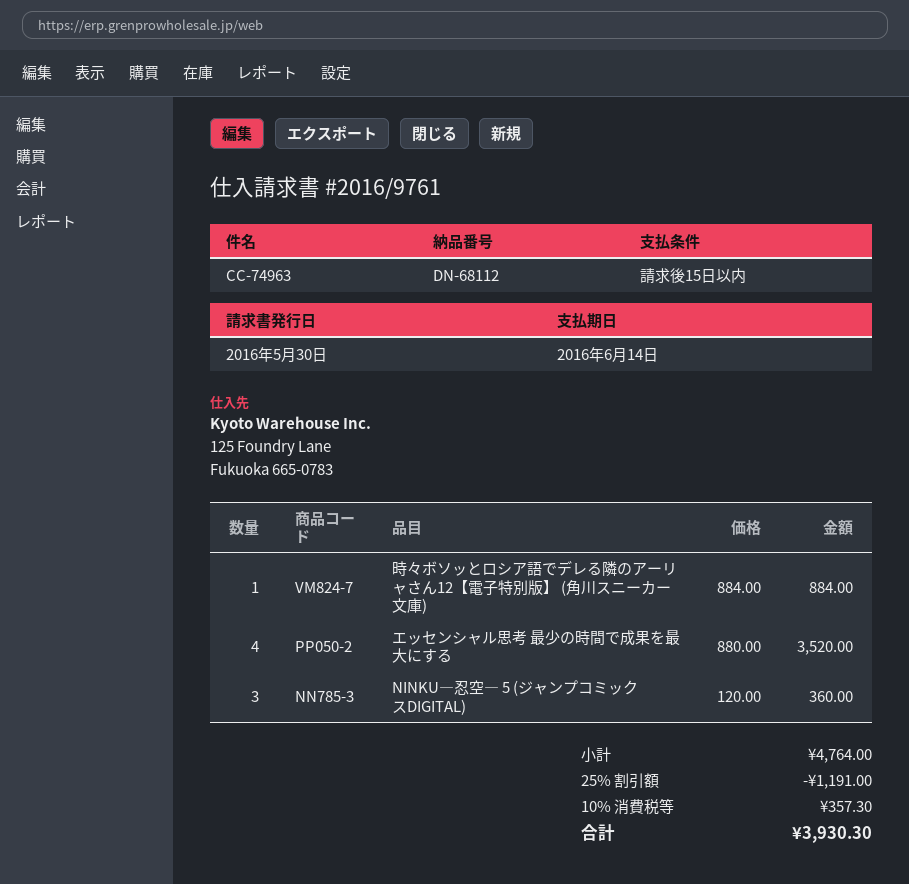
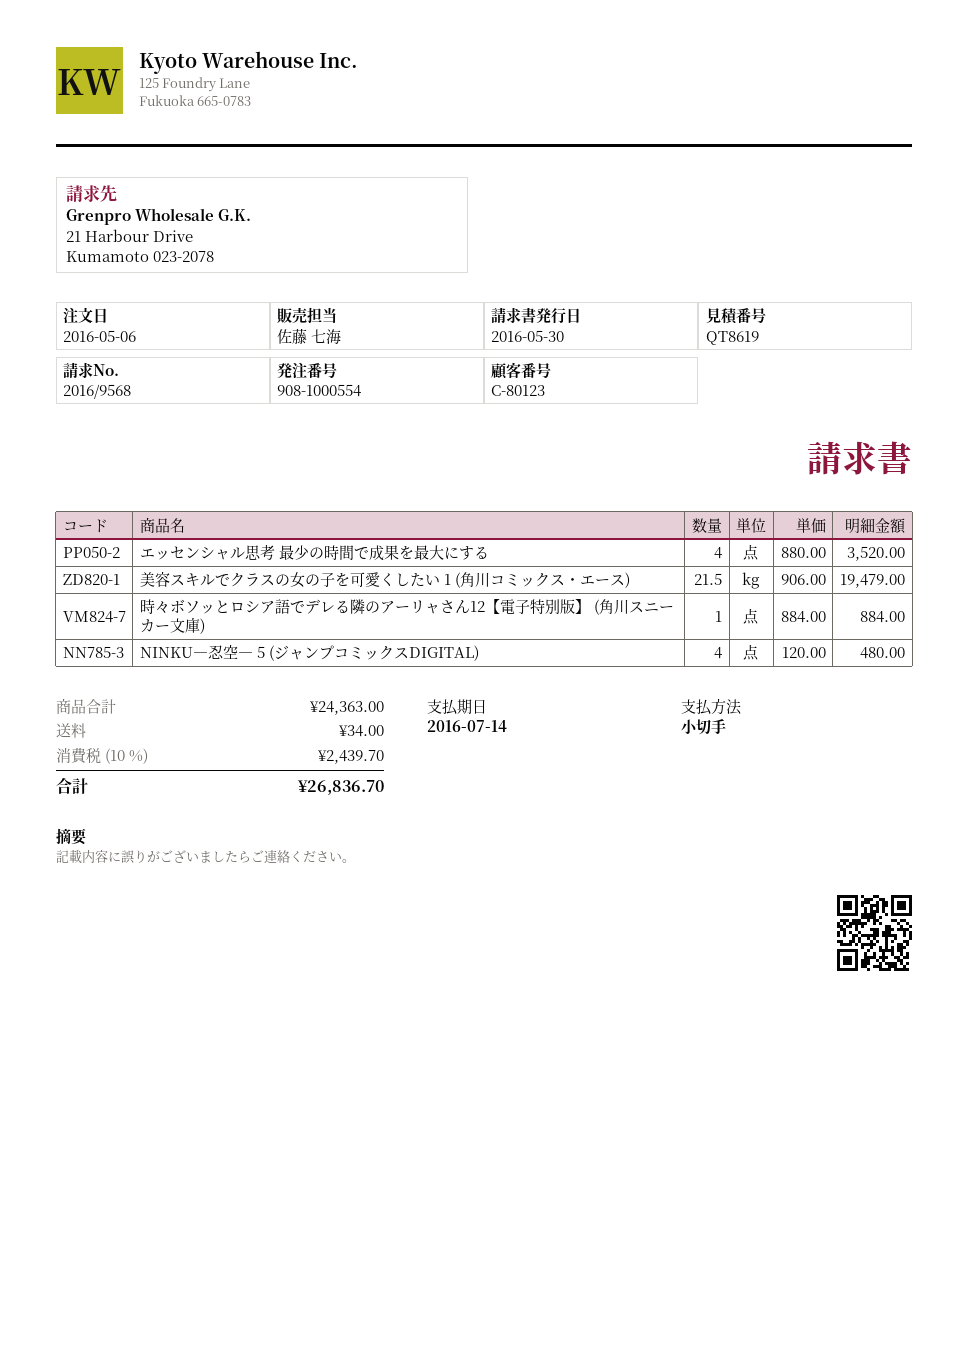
invoice number: 2016/9761 -> 2016/9568
due date: 2016-06-14 -> 2016-07-14
NINKU―忍空― 5 (ジャンプコミックスDIGITAL): 3 x 120.00 = 360.00 -> 4 x 120.00 = 480.00
美容スキルでクラスの女の子を可愛くしたい 1 (角川コミックス・エース): none -> 21.5 x 906.00 = 19479.00
subtotal: 4764.00 -> 24363.00
discount: 25% = 1191.00 -> none
shipping: none -> 34.00
tax: 10% = 357.30 -> 10% = 2439.70
total: 3930.30 -> 26836.70

